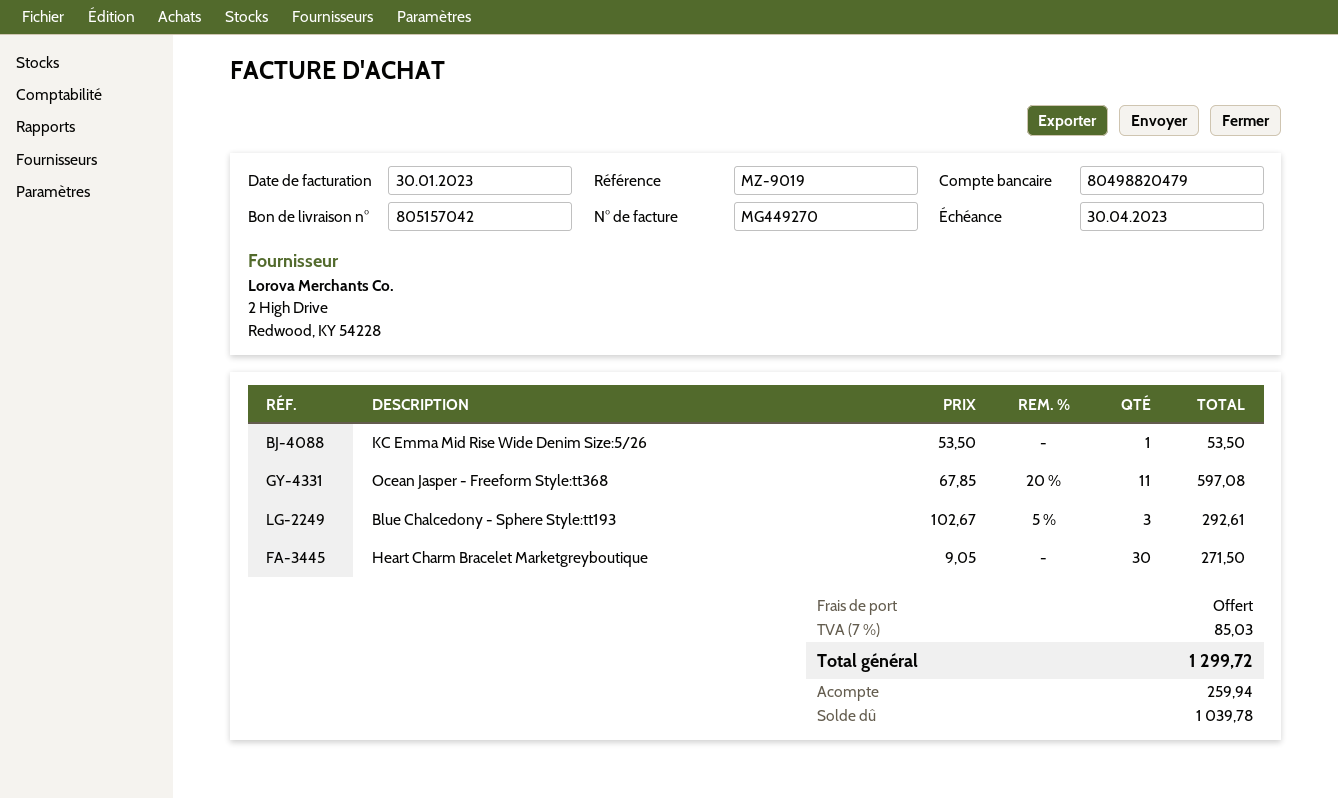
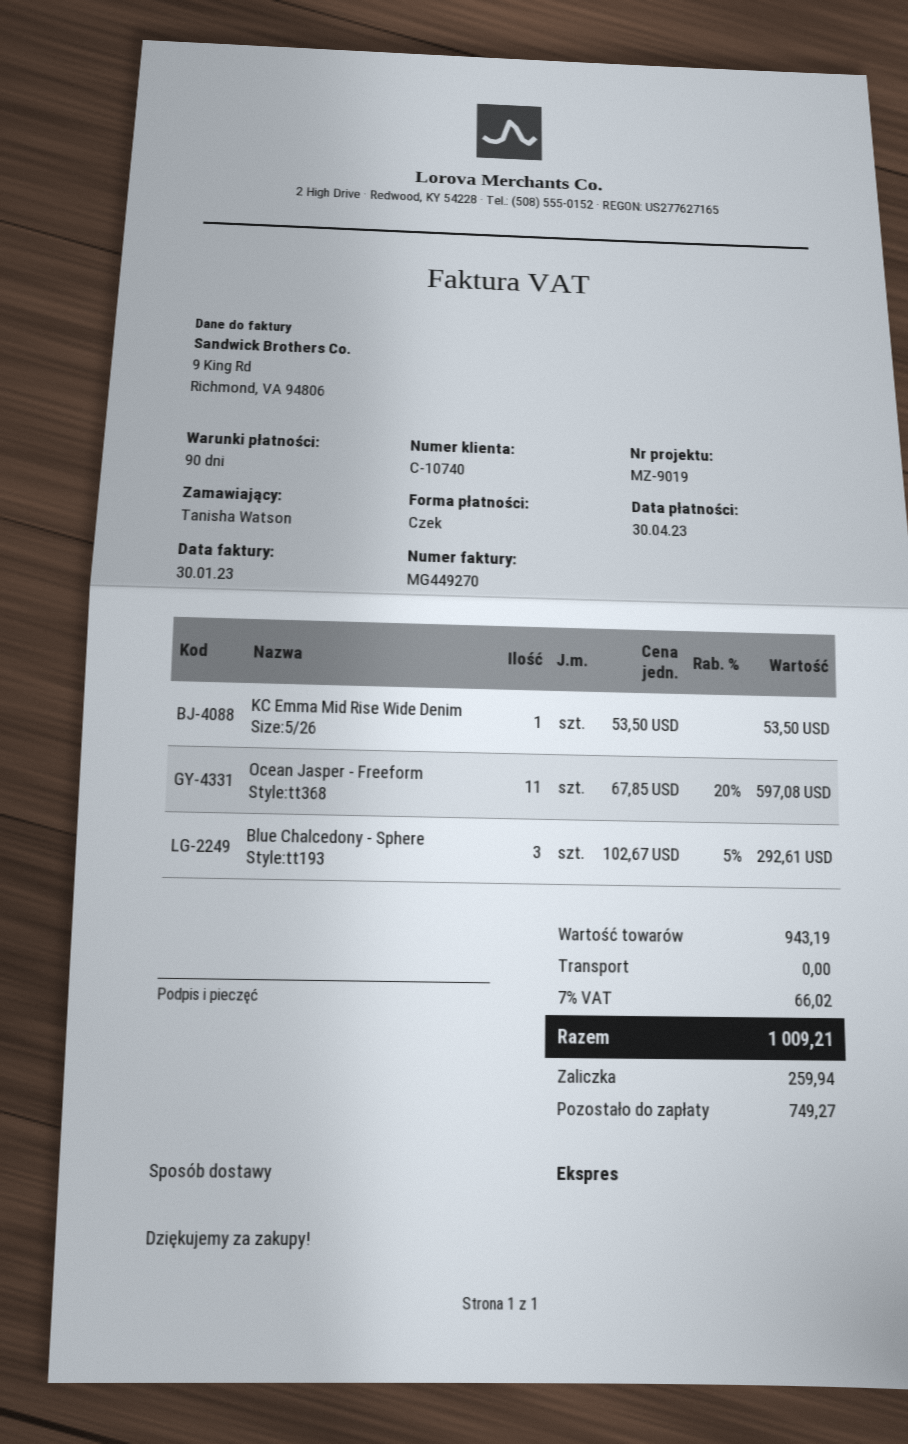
Heart Charm Bracelet Marketgreyboutique: 30 x 9.05 = 271.50 -> none
tax: 7% = 85.03 -> 7% = 66.02
total: 1299.72 -> 1009.21
balance: 1039.78 -> 749.27

